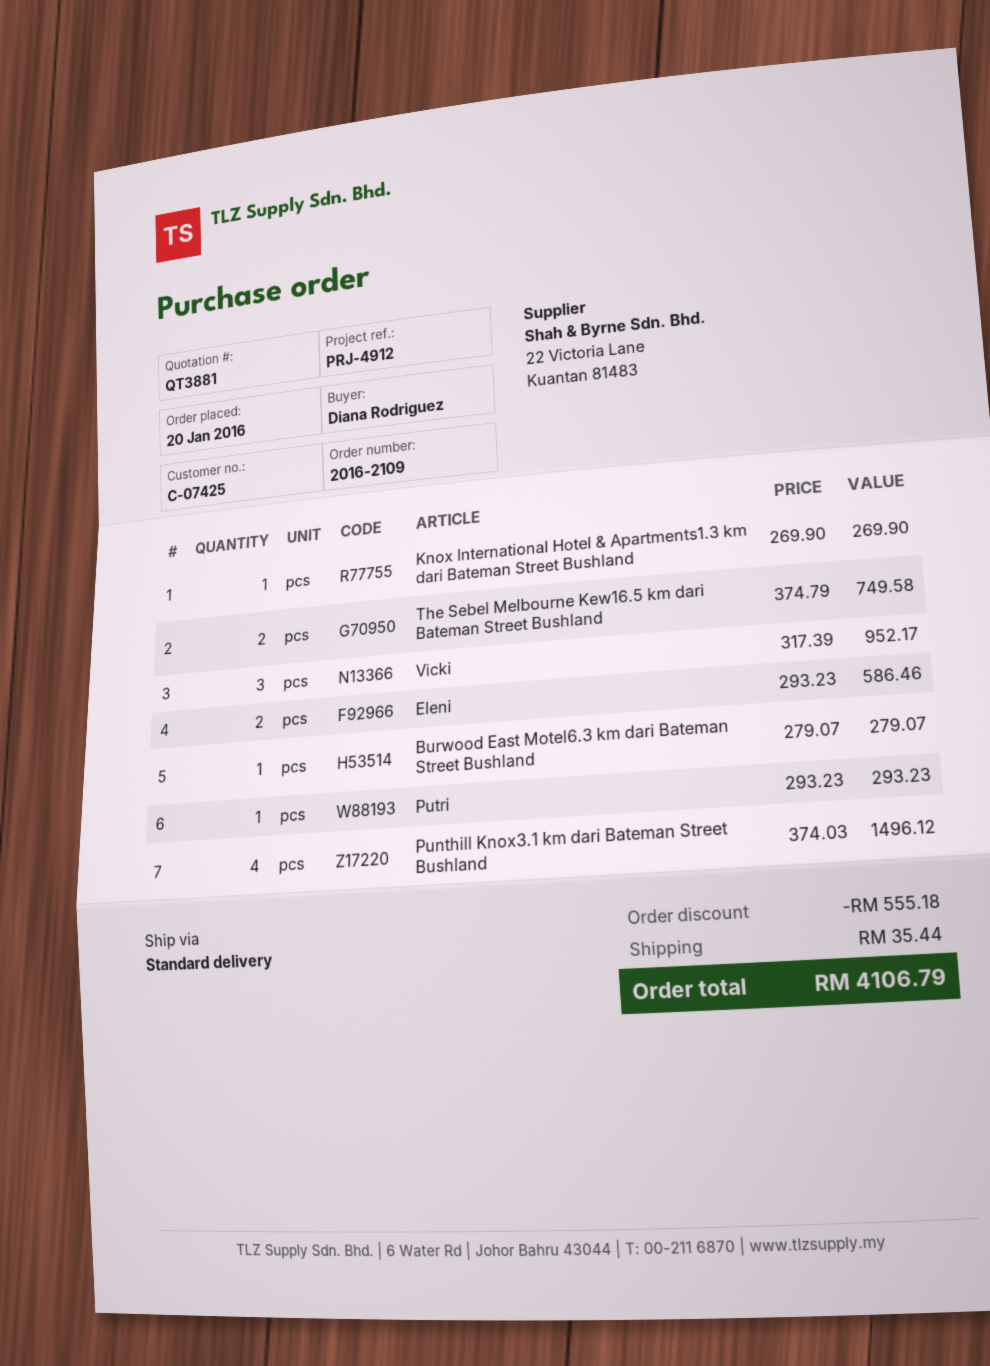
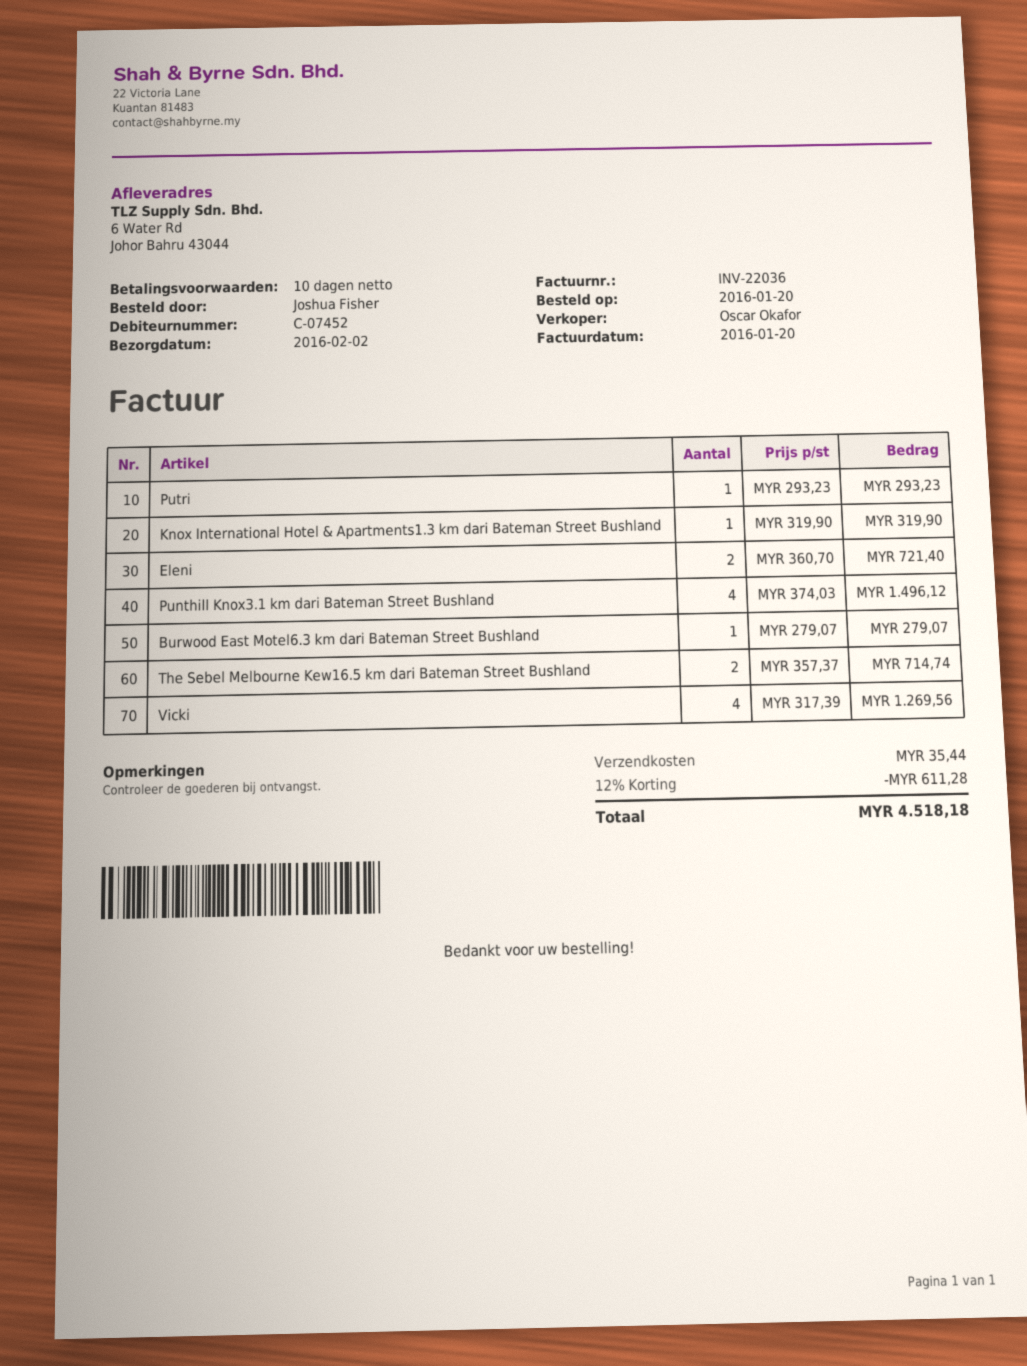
customer number: C-07425 -> C-07452
ordered by: Diana Rodriguez -> Joshua Fisher
Knox International Hotel & Apartments1.3 km dari Bateman Street Bushland: 1 x 269.90 = 269.90 -> 1 x 319.90 = 319.90
The Sebel Melbourne Kew16.5 km dari Bateman Street Bushland: 2 x 374.79 = 749.58 -> 2 x 357.37 = 714.74
Vicki: 3 x 317.39 = 952.17 -> 4 x 317.39 = 1269.56
Eleni: 2 x 293.23 = 586.46 -> 2 x 360.70 = 721.40
discount: 555.18 -> 611.28
total: 4106.79 -> 4518.18

